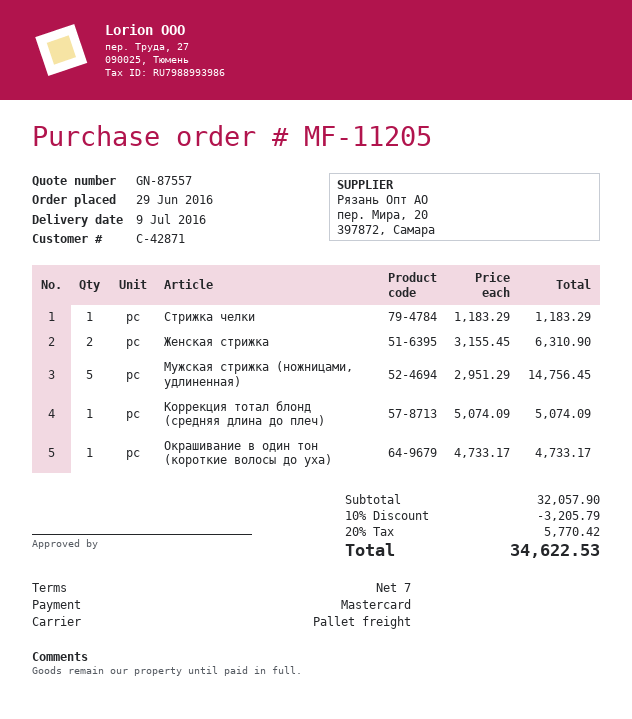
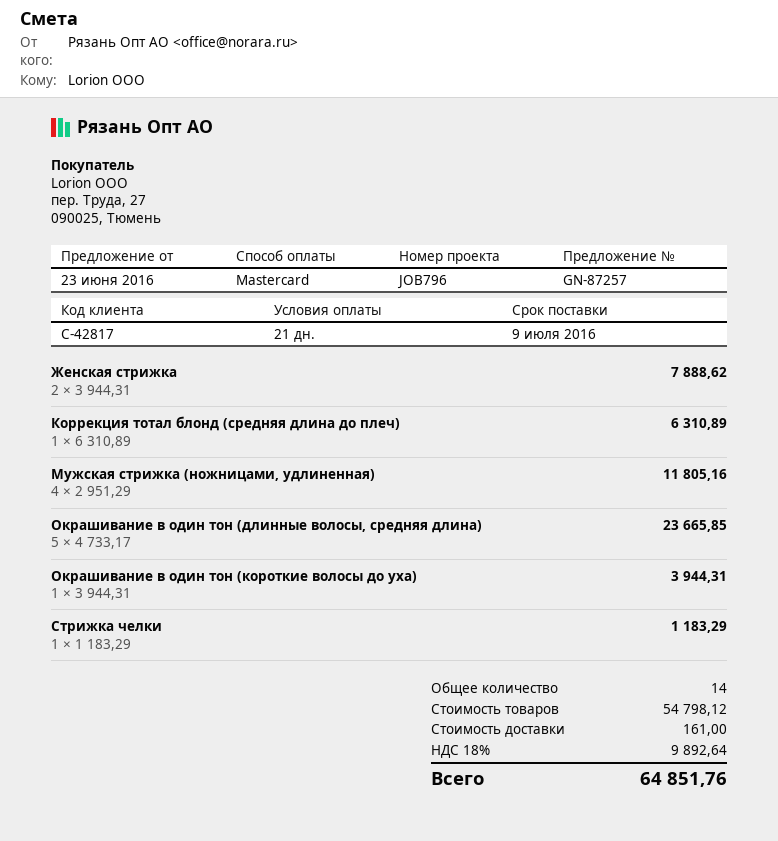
quote number: GN-87557 -> GN-87257
payment terms: 7 days -> 21 days
customer number: C-42871 -> C-42817
Женская стрижка: 2 x 3155.45 = 6310.90 -> 2 x 3944.31 = 7888.62
Мужская стрижка (ножницами, удлиненная): 5 x 2951.29 = 14756.45 -> 4 x 2951.29 = 11805.16
Коррекция тотал блонд (средняя длина до плеч): 1 x 5074.09 = 5074.09 -> 1 x 6310.89 = 6310.89
Окрашивание в один тон (короткие волосы до уха): 1 x 4733.17 = 4733.17 -> 1 x 3944.31 = 3944.31
Окрашивание в один тон (длинные волосы, средняя длина): none -> 5 x 4733.17 = 23665.85
subtotal: 32057.90 -> 54798.12
discount: 10% = 3205.79 -> none
shipping: none -> 161.00
tax: 20% = 5770.42 -> 18% = 9892.64
total: 34622.53 -> 64851.76

